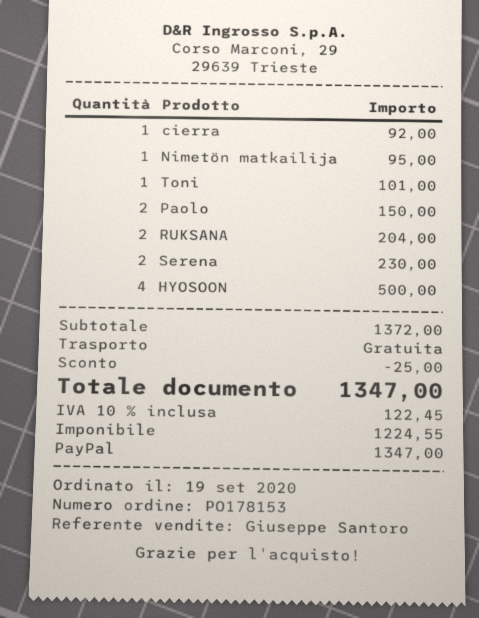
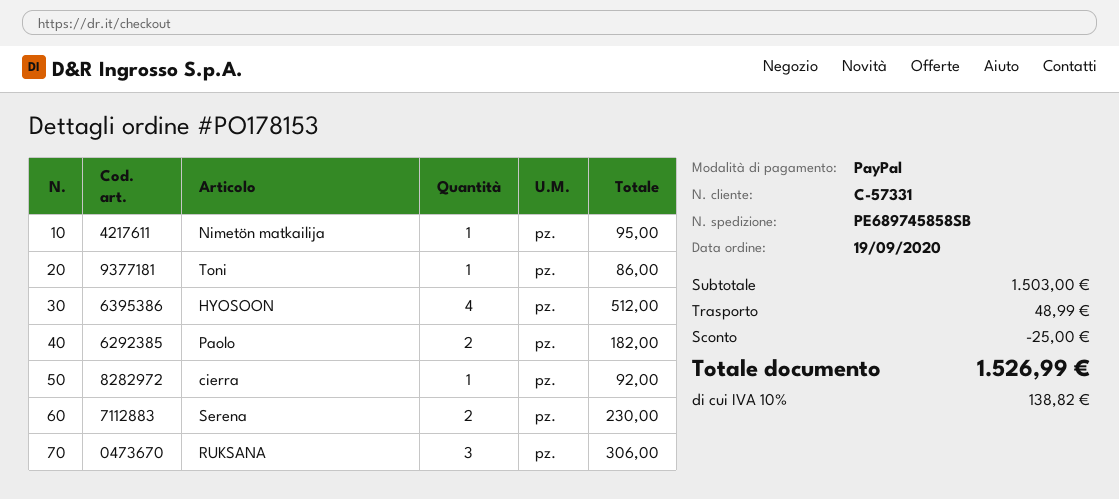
Toni: 1 for 101.00 -> 1 for 86.00
Paolo: 2 for 150.00 -> 2 for 182.00
RUKSANA: 2 for 204.00 -> 3 for 306.00
HYOSOON: 4 for 500.00 -> 4 for 512.00
subtotal: 1372.00 -> 1503.00
shipping: 0.00 -> 48.99
tax: 10% = 122.45 -> 10% = 138.82
total: 1347.00 -> 1526.99

